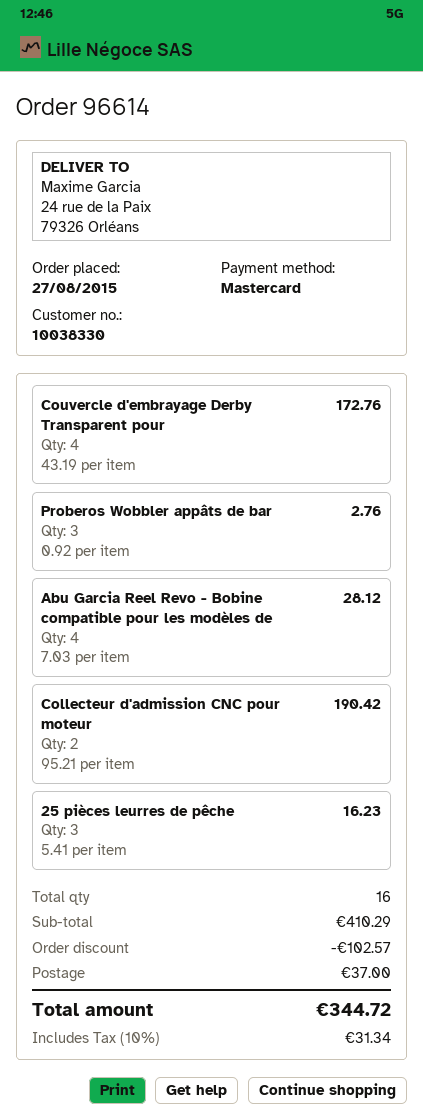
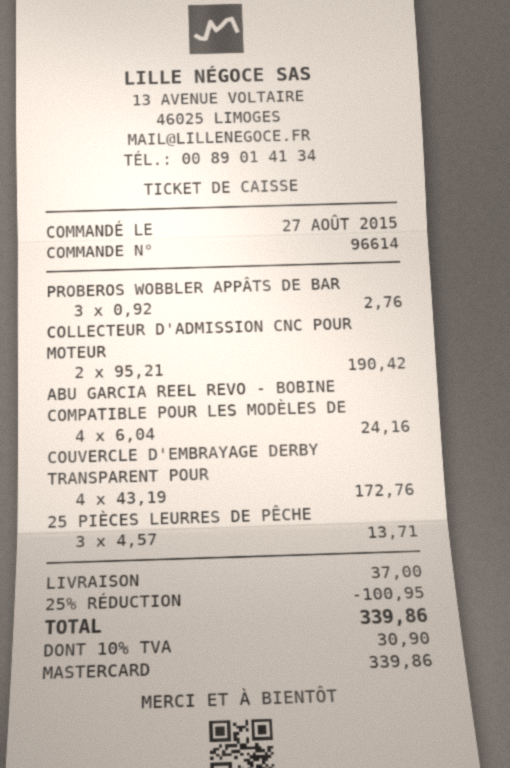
Abu Garcia Reel Revo - Bobine compatible pour les modèles de: 4 x 7.03 = 28.12 -> 4 x 6.04 = 24.16
25 pièces leurres de pêche: 3 x 5.41 = 16.23 -> 3 x 4.57 = 13.71
discount: 102.57 -> 100.95
tax: 10% = 31.34 -> 10% = 30.90
total: 344.72 -> 339.86

